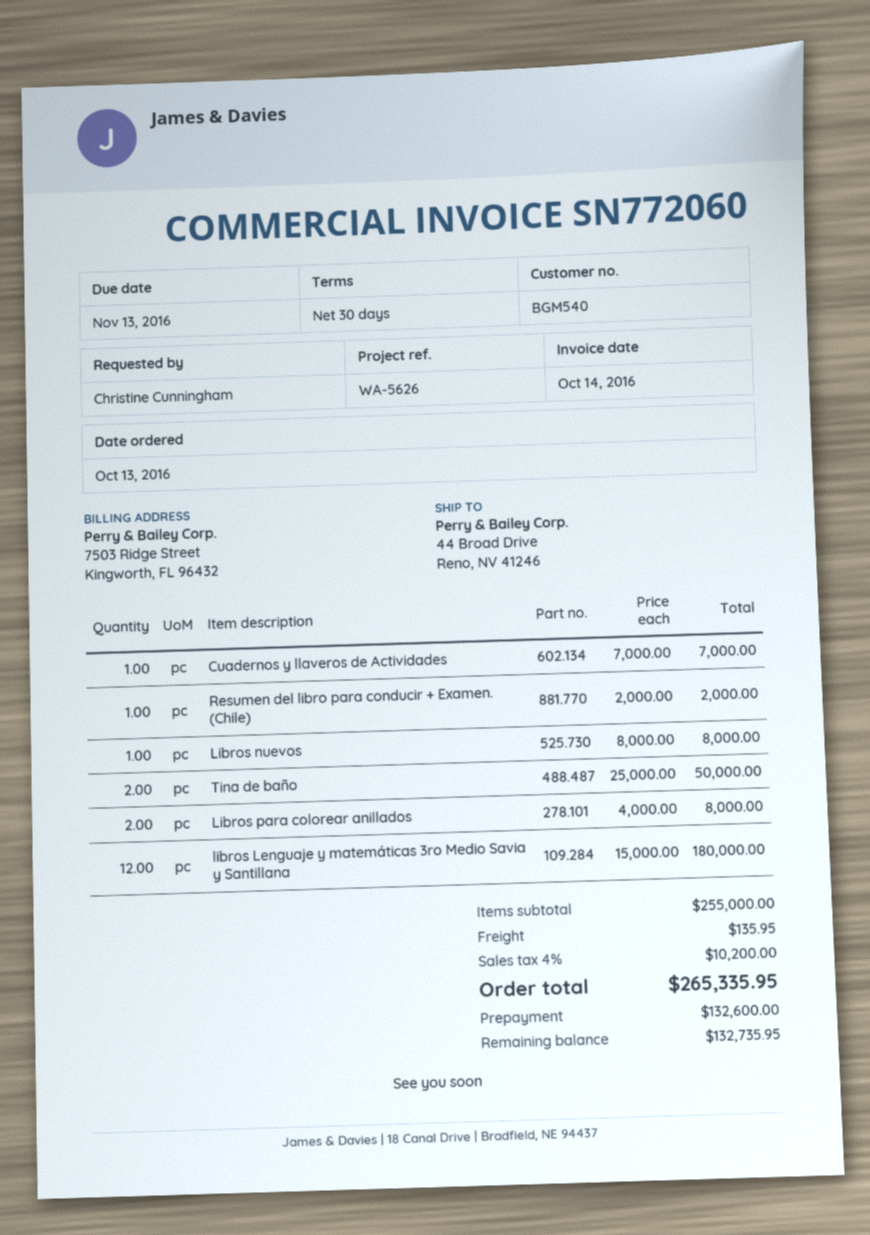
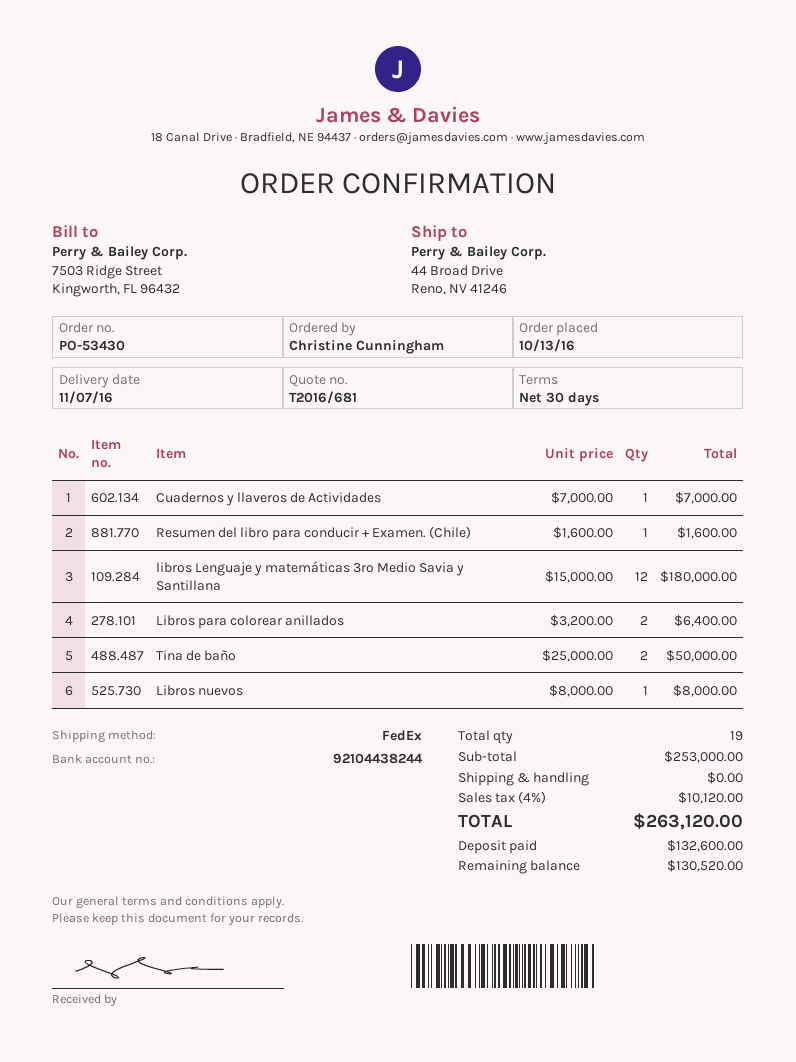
Resumen del libro para conducir + Examen. (Chile): 1 x 2000.00 = 2000.00 -> 1 x 1600.00 = 1600.00
Libros para colorear anillados: 2 x 4000.00 = 8000.00 -> 2 x 3200.00 = 6400.00
subtotal: 255000.00 -> 253000.00
shipping: 135.95 -> 0.00
tax: 4% = 10200.00 -> 4% = 10120.00
total: 265335.95 -> 263120.00
balance: 132735.95 -> 130520.00

